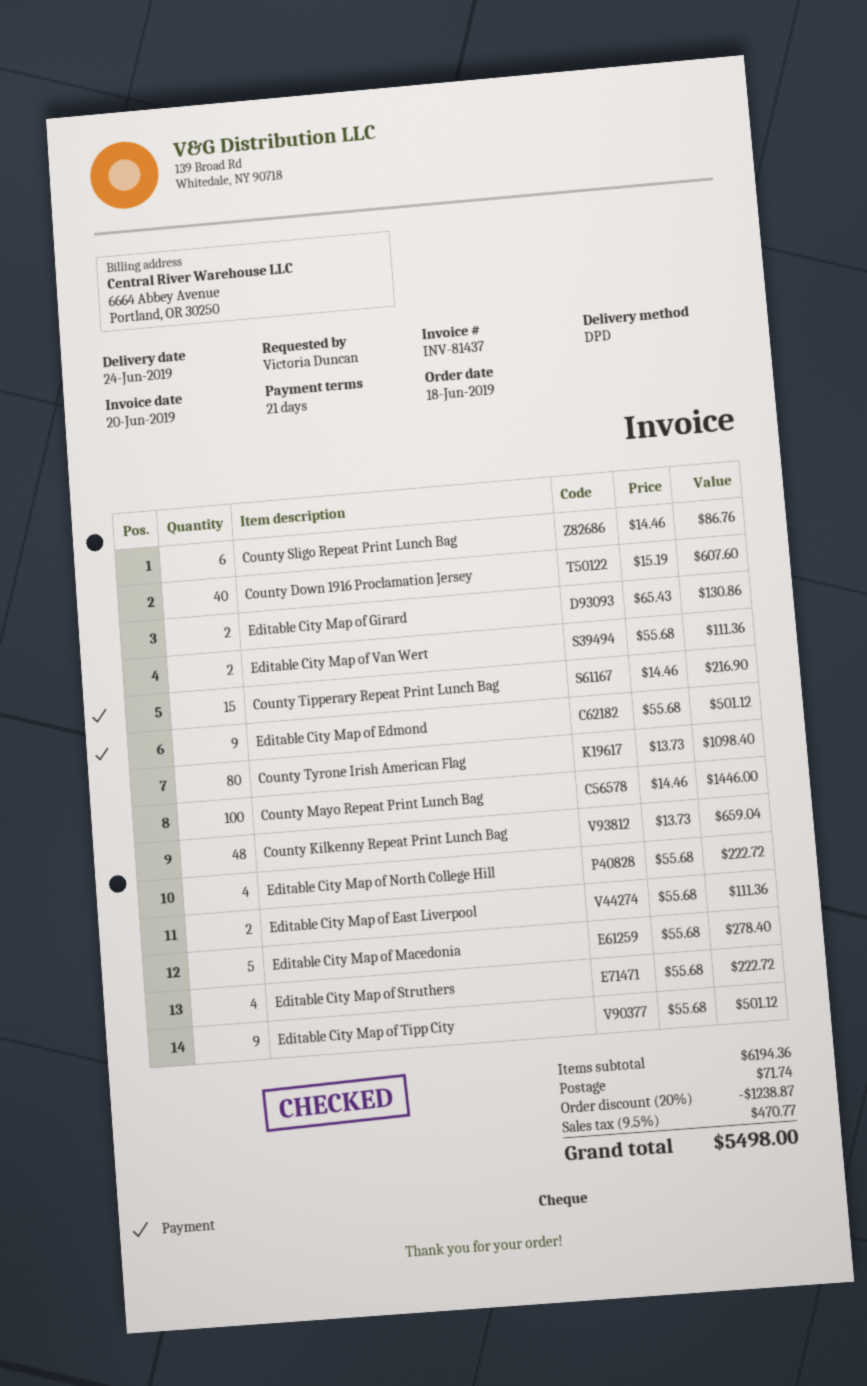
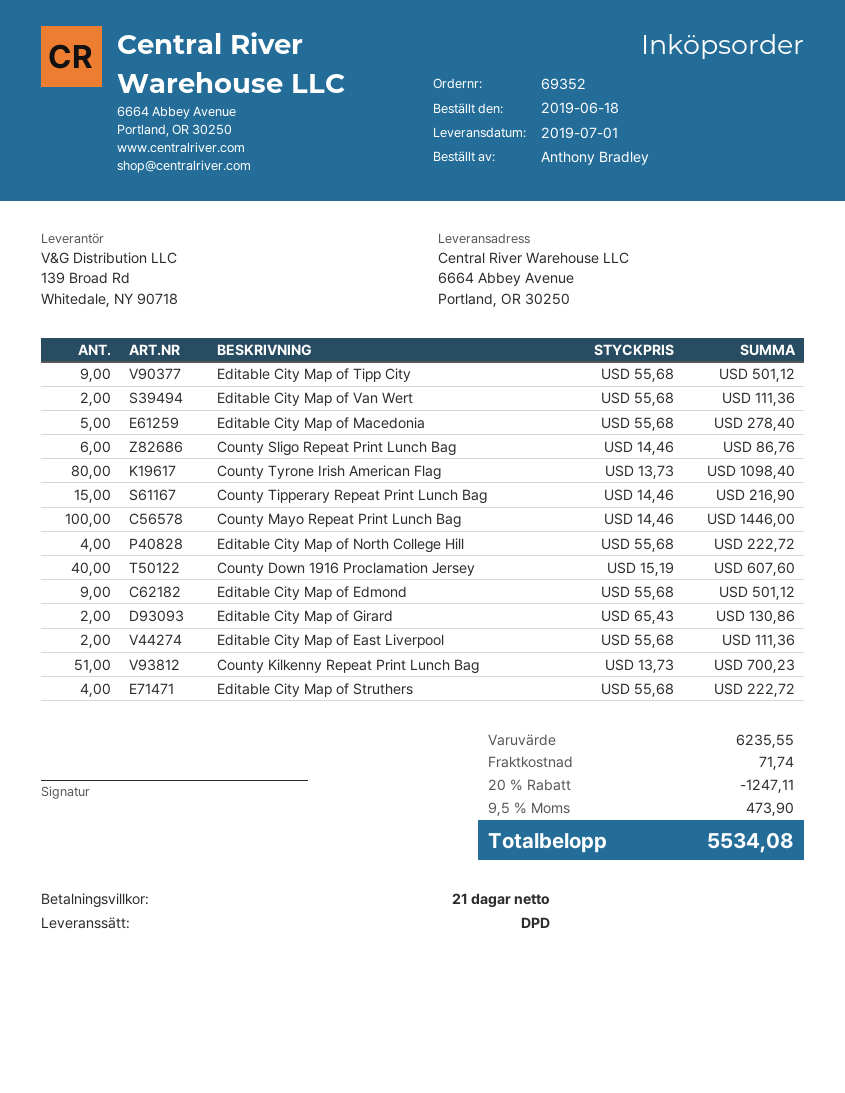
delivery date: 2019-06-24 -> 2019-07-01
ordered by: Victoria Duncan -> Anthony Bradley
County Kilkenny Repeat Print Lunch Bag: 48 x 13.73 = 659.04 -> 51 x 13.73 = 700.23
subtotal: 6194.36 -> 6235.55
discount: 20% = 1238.87 -> 20% = 1247.11
tax: 9.5% = 470.77 -> 9.5% = 473.90
total: 5498.00 -> 5534.08

